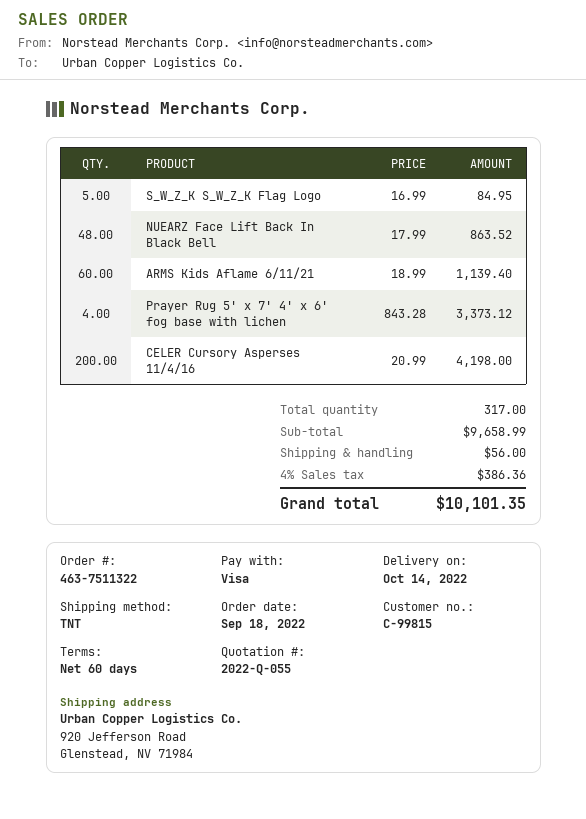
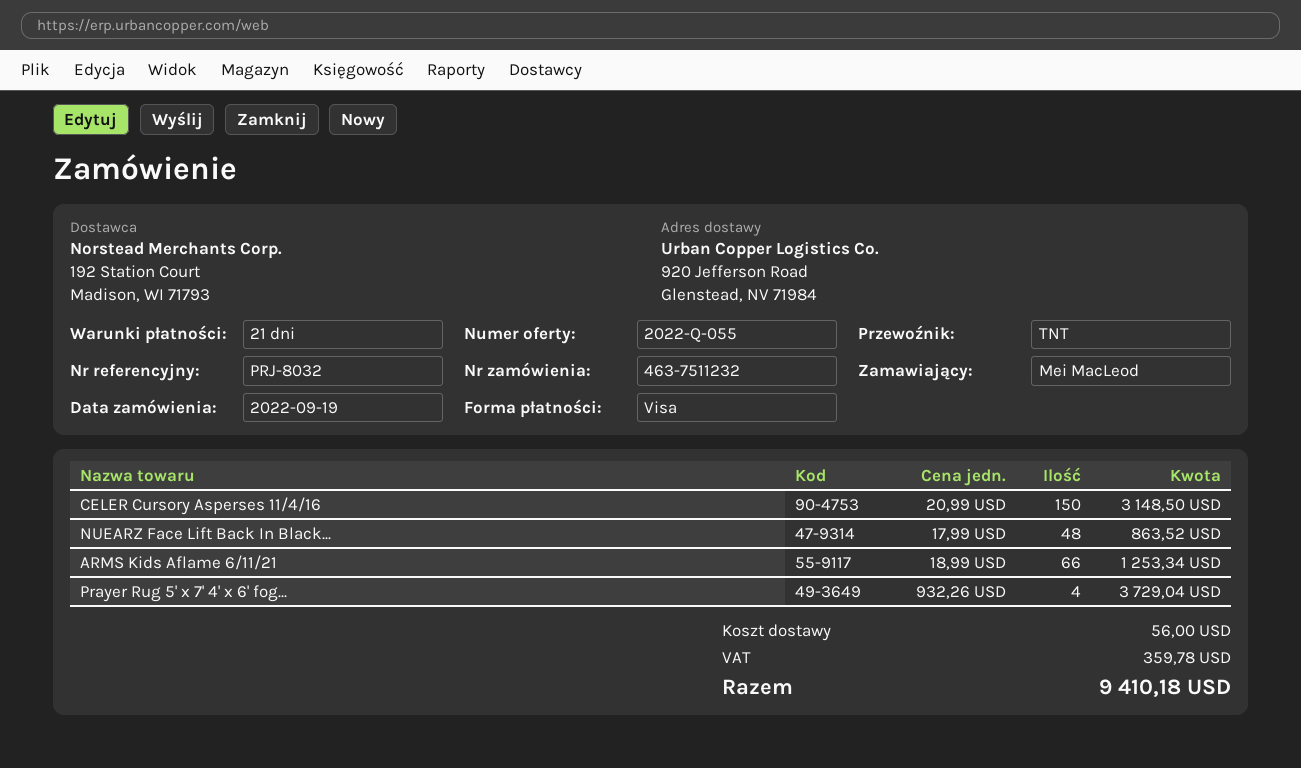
order number: 463-7511322 -> 463-7511232
order date: 2022-09-18 -> 2022-09-19
payment terms: 60 days -> 21 days
S_W_Z_K S_W_Z_K Flag Logo: 5 x 16.99 = 84.95 -> none
ARMS Kids Aflame 6/11/21: 60 x 18.99 = 1139.40 -> 66 x 18.99 = 1253.34
Prayer Rug 5' x 7' 4' x 6' fog base with lichen: 4 x 843.28 = 3373.12 -> 4 x 932.26 = 3729.04
CELER Cursory Asperses 11/4/16: 200 x 20.99 = 4198.00 -> 150 x 20.99 = 3148.50
tax: 386.36 -> 359.78
total: 10101.35 -> 9410.18

